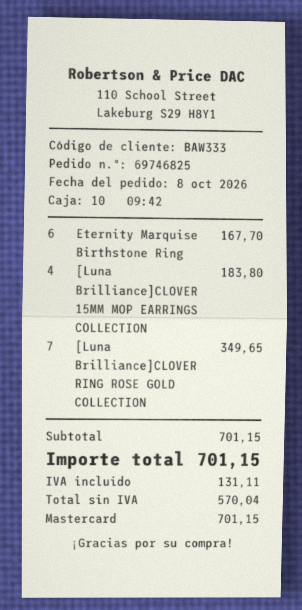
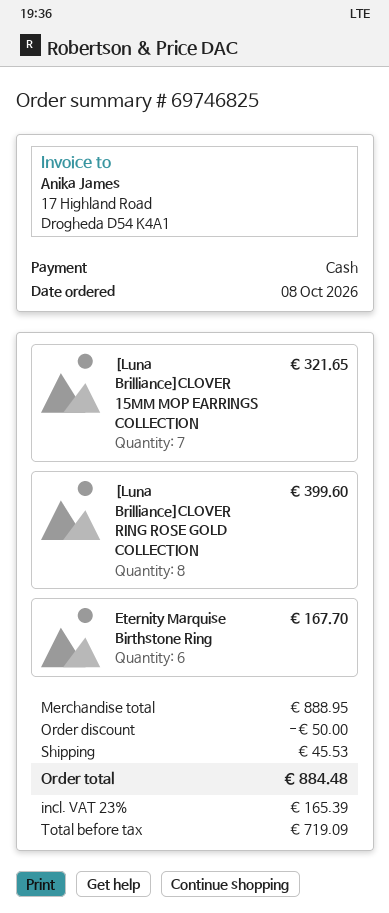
payment method: Mastercard -> cash
[Luna Brilliance]CLOVER 15MM MOP EARRINGS COLLECTION: 4 for 183.80 -> 7 for 321.65
[Luna Brilliance]CLOVER RING ROSE GOLD COLLECTION: 7 for 349.65 -> 8 for 399.60
subtotal: 701.15 -> 888.95
discount: none -> 50.00
shipping: none -> 45.53
net: 570.04 -> 719.09
tax: 131.11 -> 165.39
total: 701.15 -> 884.48

